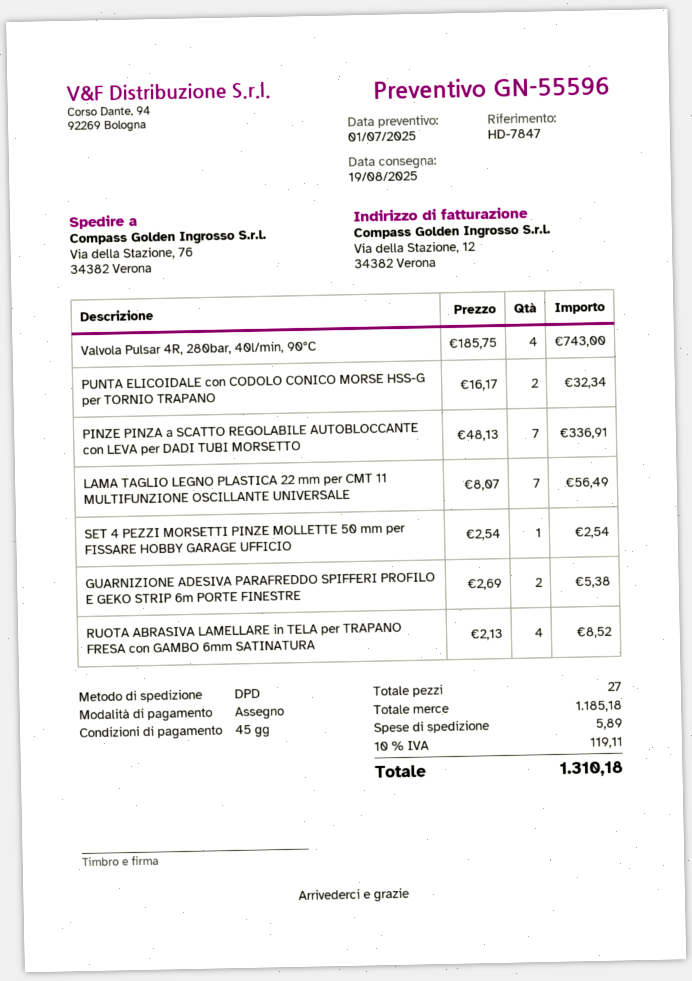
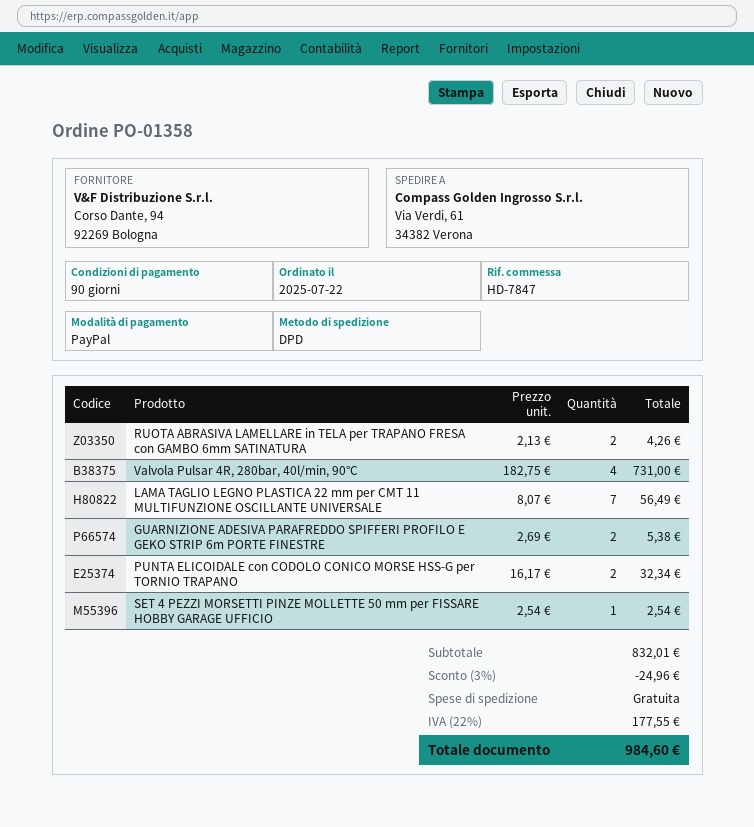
payment terms: 45 days -> 90 days
payment method: cheque -> PayPal
ship to: Via della Stazione, 76, 34382 Verona -> Via Verdi, 61, 34382 Verona
Valvola Pulsar 4R, 280bar, 40l/min, 90°C: 4 x 185.75 = 743.00 -> 4 x 182.75 = 731.00
PINZE PINZA a SCATTO REGOLABILE AUTOBLOCCANTE con LEVA per DADI TUBI MORSETTO: 7 x 48.13 = 336.91 -> none
RUOTA ABRASIVA LAMELLARE in TELA per TRAPANO FRESA con GAMBO 6mm SATINATURA: 4 x 2.13 = 8.52 -> 2 x 2.13 = 4.26
subtotal: 1185.18 -> 832.01
discount: none -> 3% = 24.96
shipping: 5.89 -> 0.00
tax: 10% = 119.11 -> 22% = 177.55
total: 1310.18 -> 984.60

